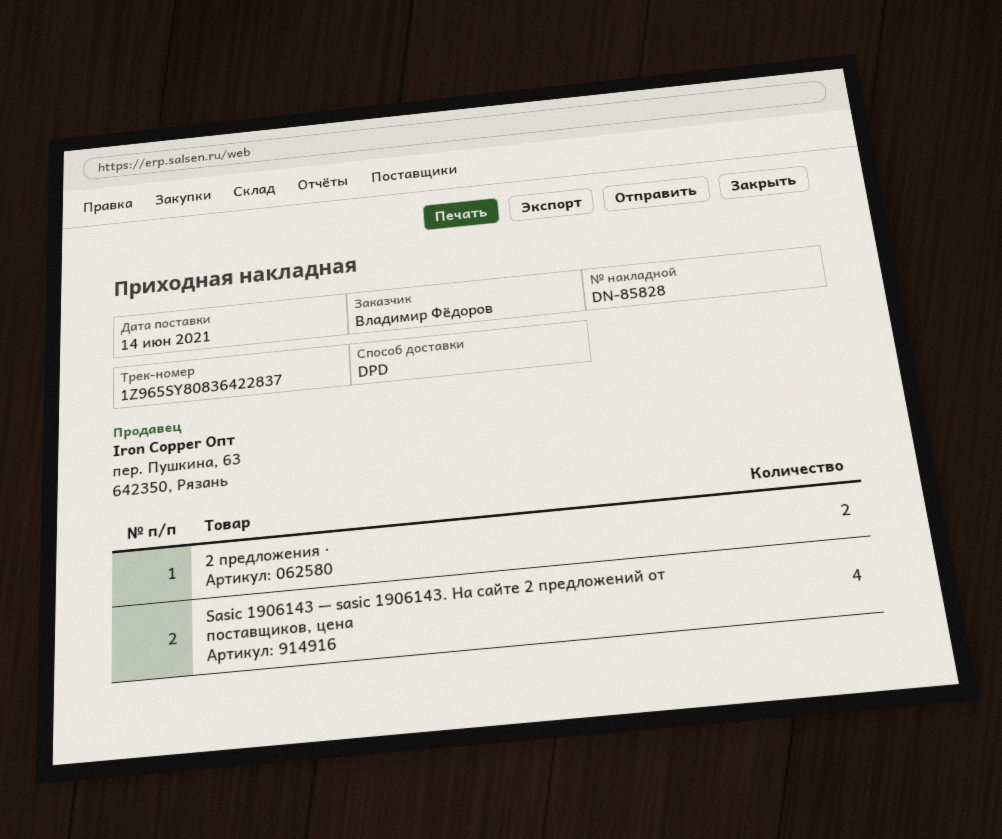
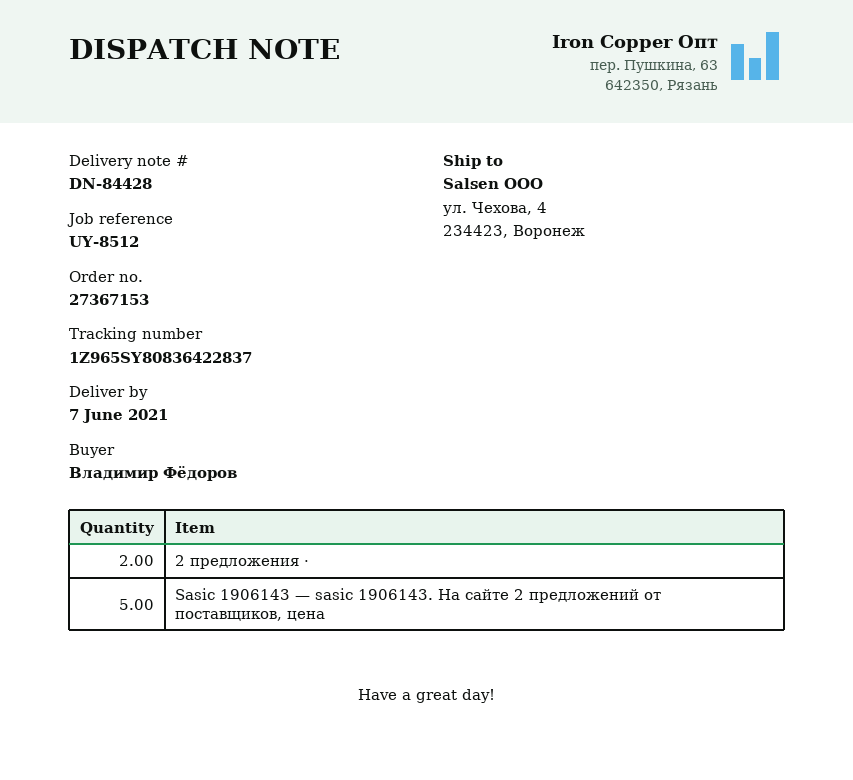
delivery note number: DN-85828 -> DN-84428
delivery date: 2021-06-14 -> 2021-06-07
Sasic 1906143 — sasic 1906143. На сайте 2 предложений от поставщиков, цена: 4 -> 5

